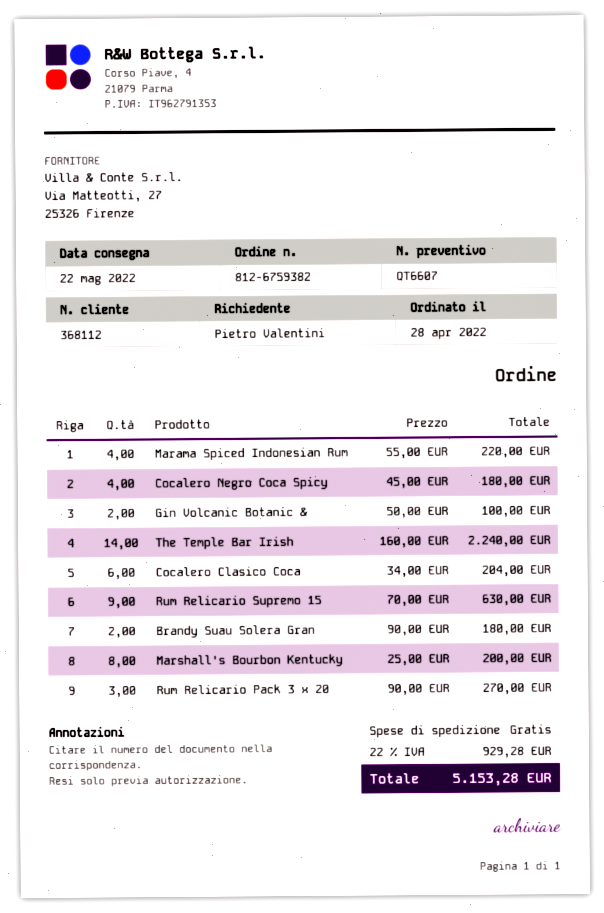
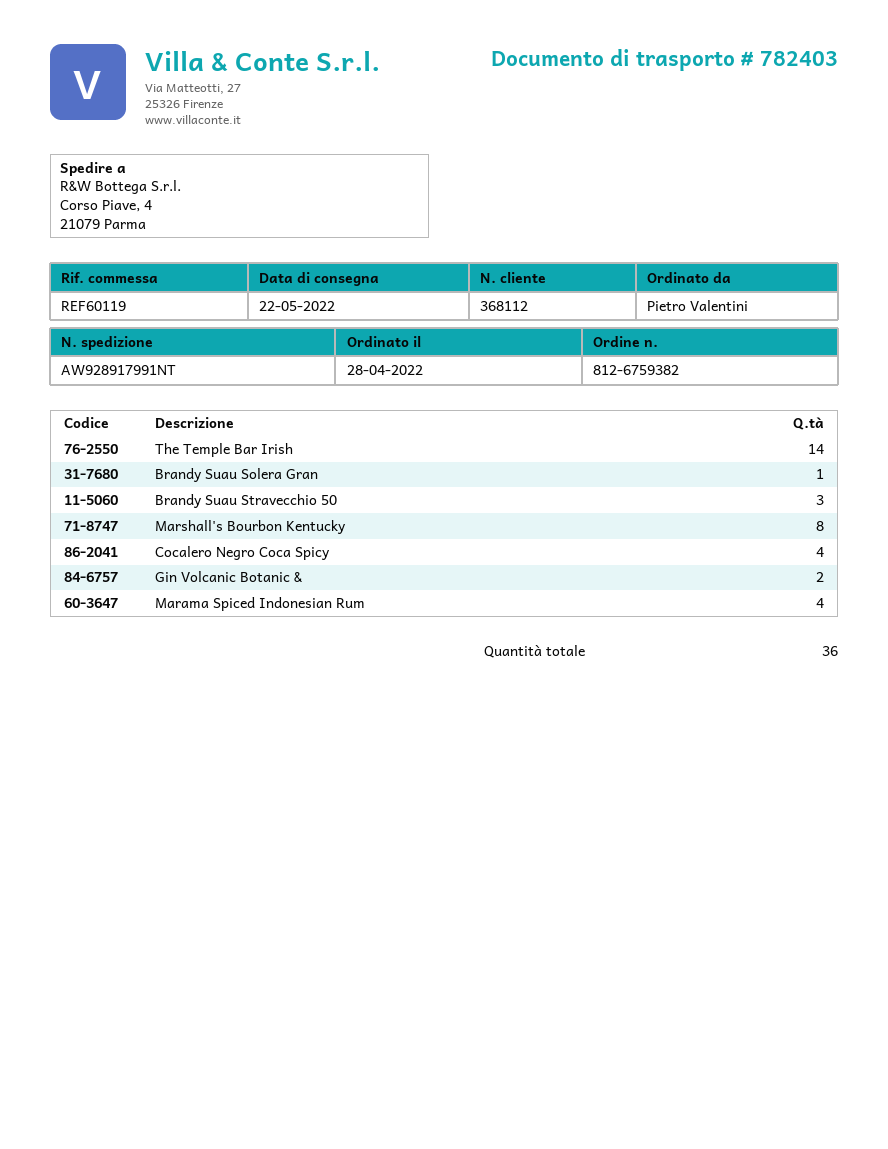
Cocalero Clasico Coca: 6 -> none
Rum Relicario Supremo 15: 9 -> none
Brandy Suau Solera Gran: 2 -> 1
Rum Relicario Pack 3 x 20: 3 -> none
Brandy Suau Stravecchio 50: none -> 3

